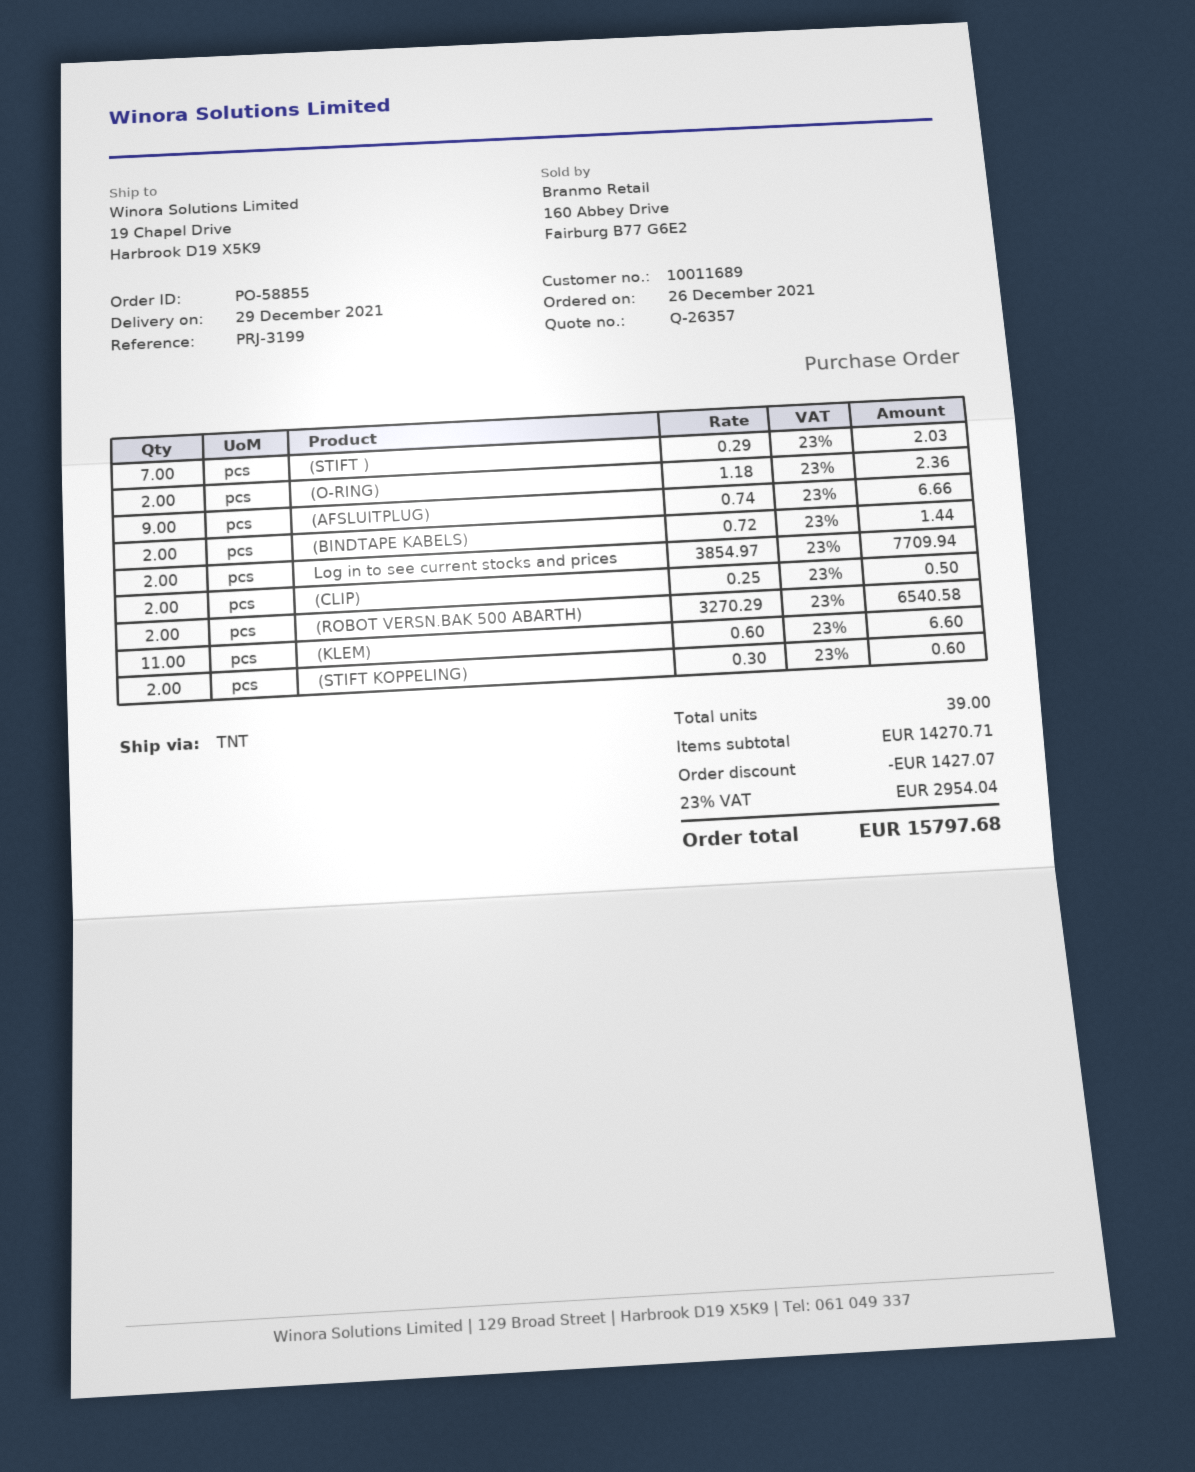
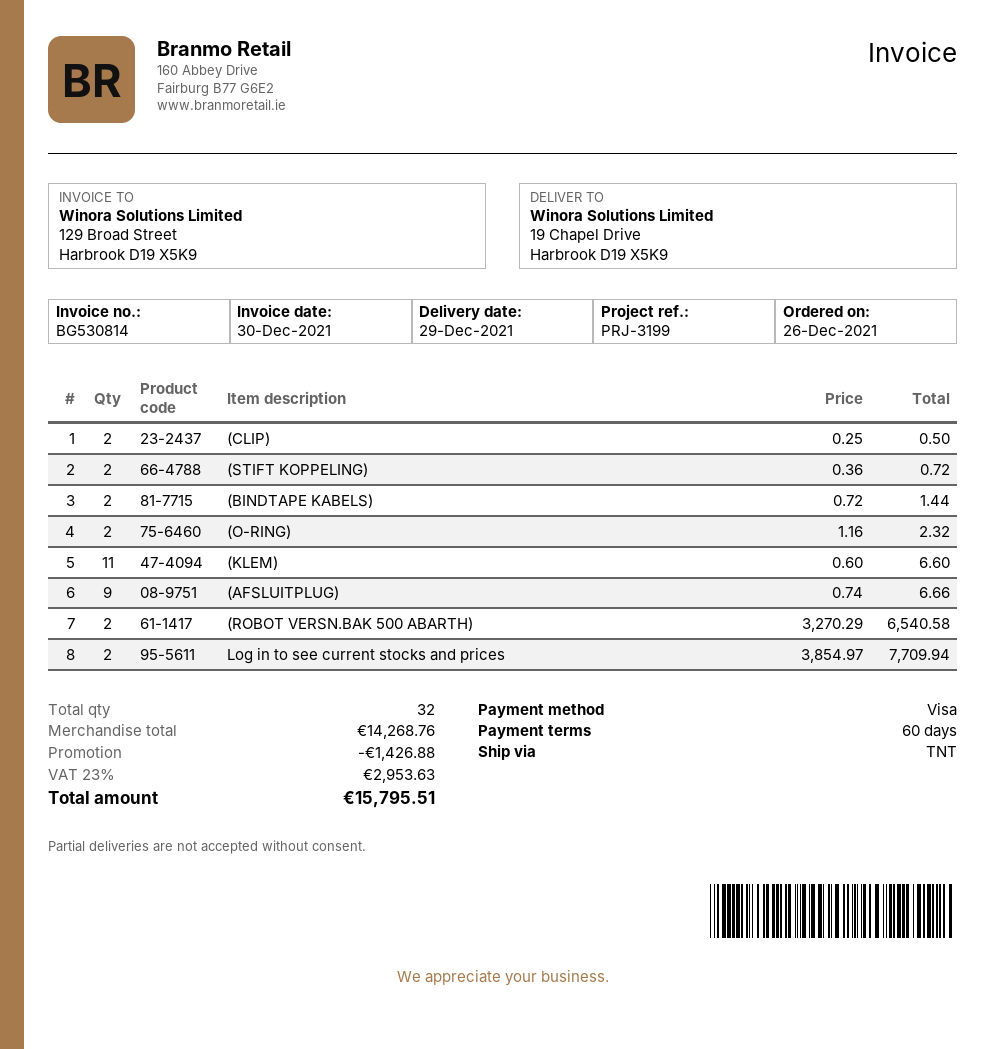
(STIFT ): 7 x 0.29 = 2.03 -> none
(O-RING): 2 x 1.18 = 2.36 -> 2 x 1.16 = 2.32
(STIFT KOPPELING): 2 x 0.30 = 0.60 -> 2 x 0.36 = 0.72
total quantity: 39 -> 32
subtotal: 14270.71 -> 14268.76
discount: 1427.07 -> 1426.88
tax: 23% = 2954.04 -> 23% = 2953.63
total: 15797.68 -> 15795.51

